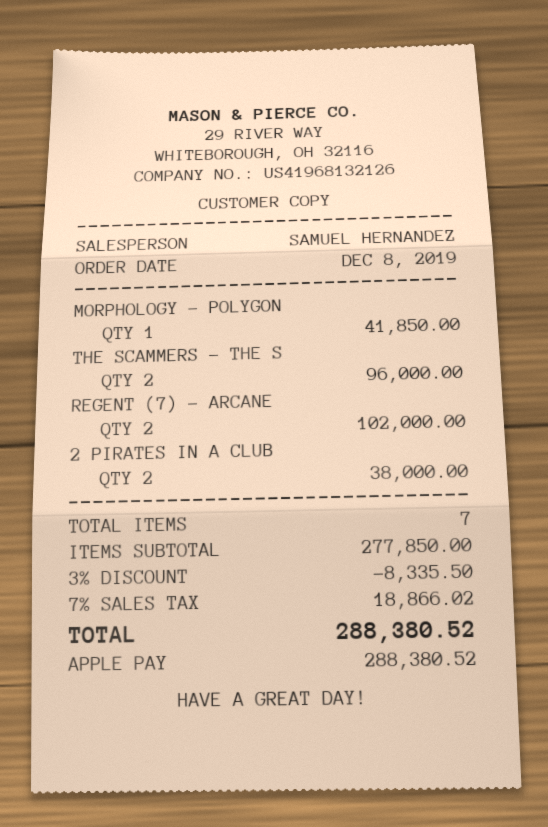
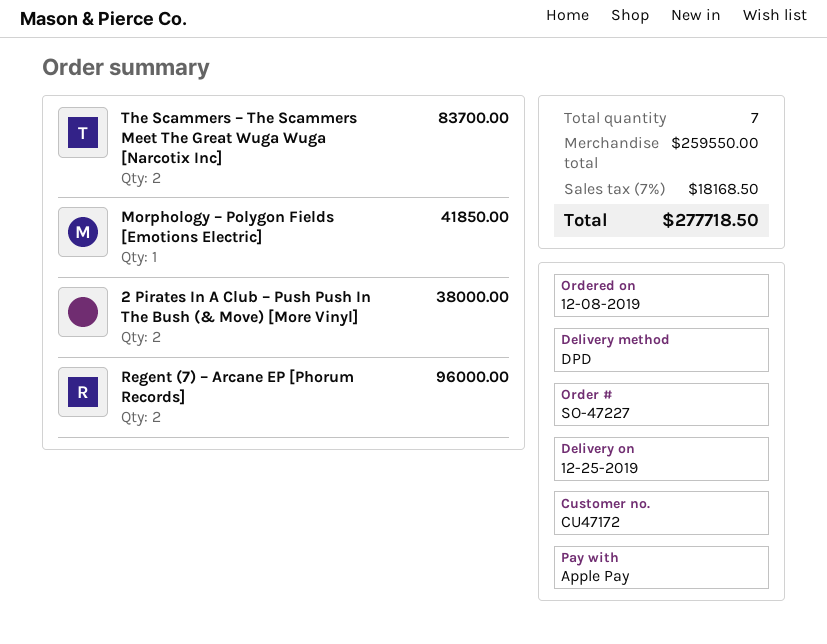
THE SCAMMERS – THE S: 2 for 96000.00 -> 2 for 83700.00
REGENT (7) – ARCANE: 2 for 102000.00 -> 2 for 96000.00
subtotal: 277850.00 -> 259550.00
discount: 3% = 8335.50 -> none
tax: 7% = 18866.02 -> 7% = 18168.50
total: 288380.52 -> 277718.50

